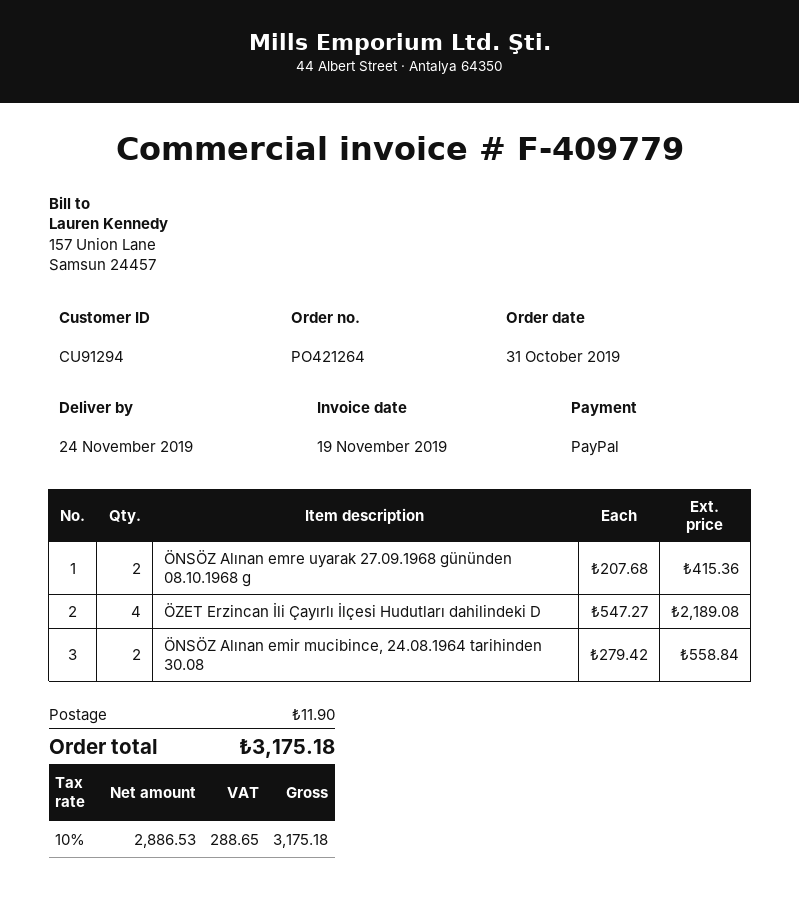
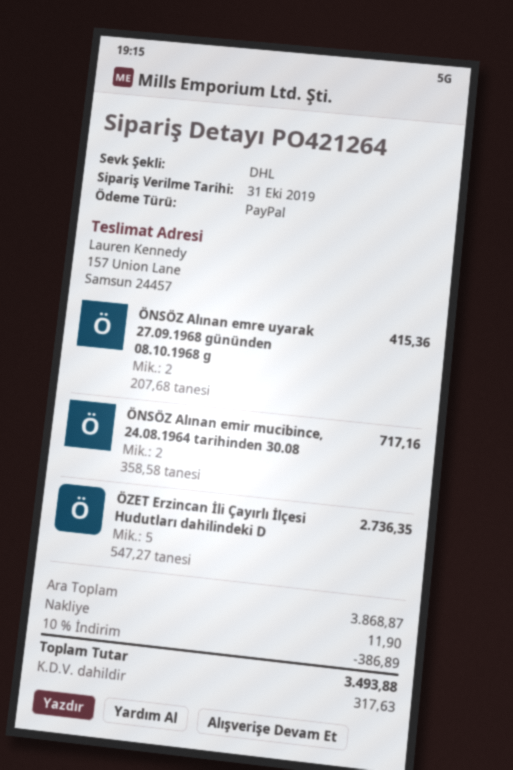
ÖZET Erzincan İli Çayırlı İlçesi Hudutları dahilindeki D: 4 x 547.27 = 2189.08 -> 5 x 547.27 = 2736.35
ÖNSÖZ Alınan emir mucibince, 24.08.1964 tarihinden 30.08: 2 x 279.42 = 558.84 -> 2 x 358.58 = 717.16
discount: none -> 10% = 386.89
tax: 288.65 -> 317.63
total: 3175.18 -> 3493.88

